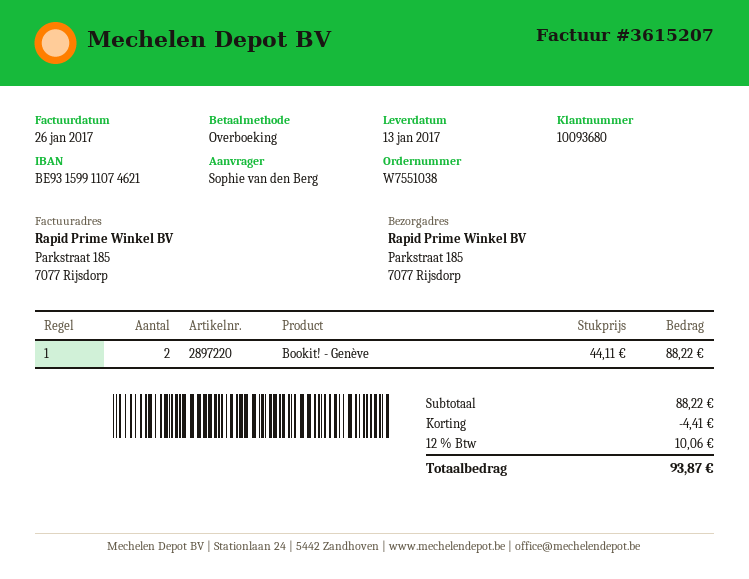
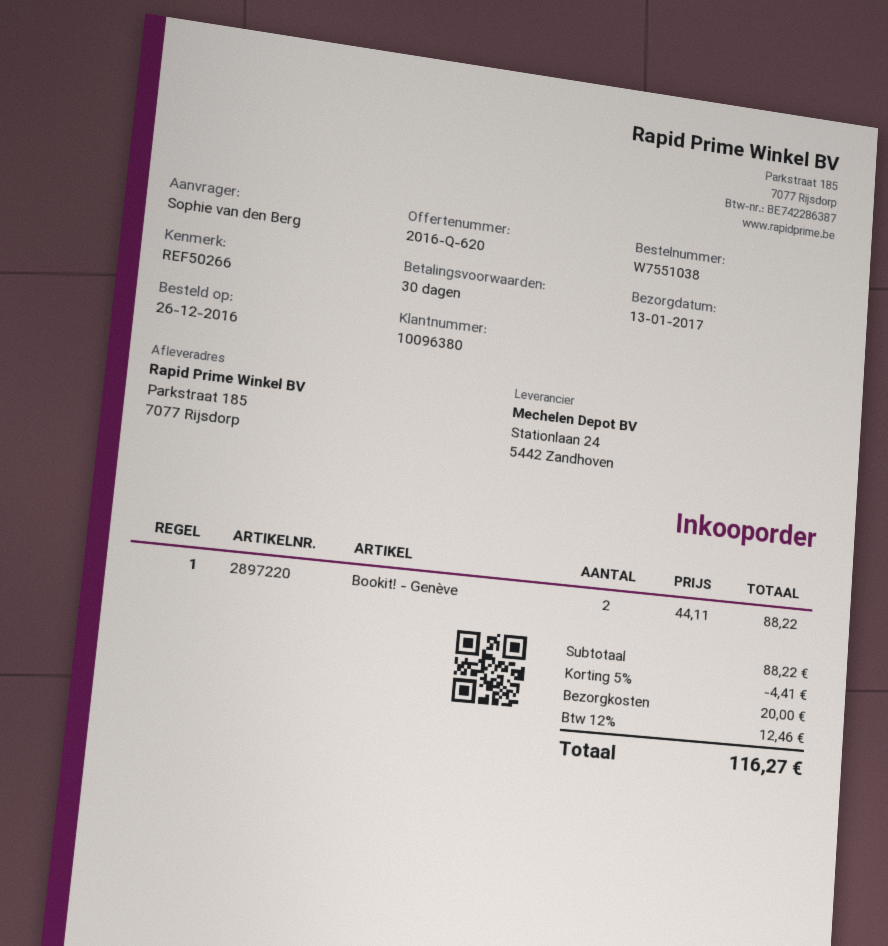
customer number: 10093680 -> 10096380
shipping: none -> 20.00
tax: 12% = 10.06 -> 12% = 12.46
total: 93.87 -> 116.27

